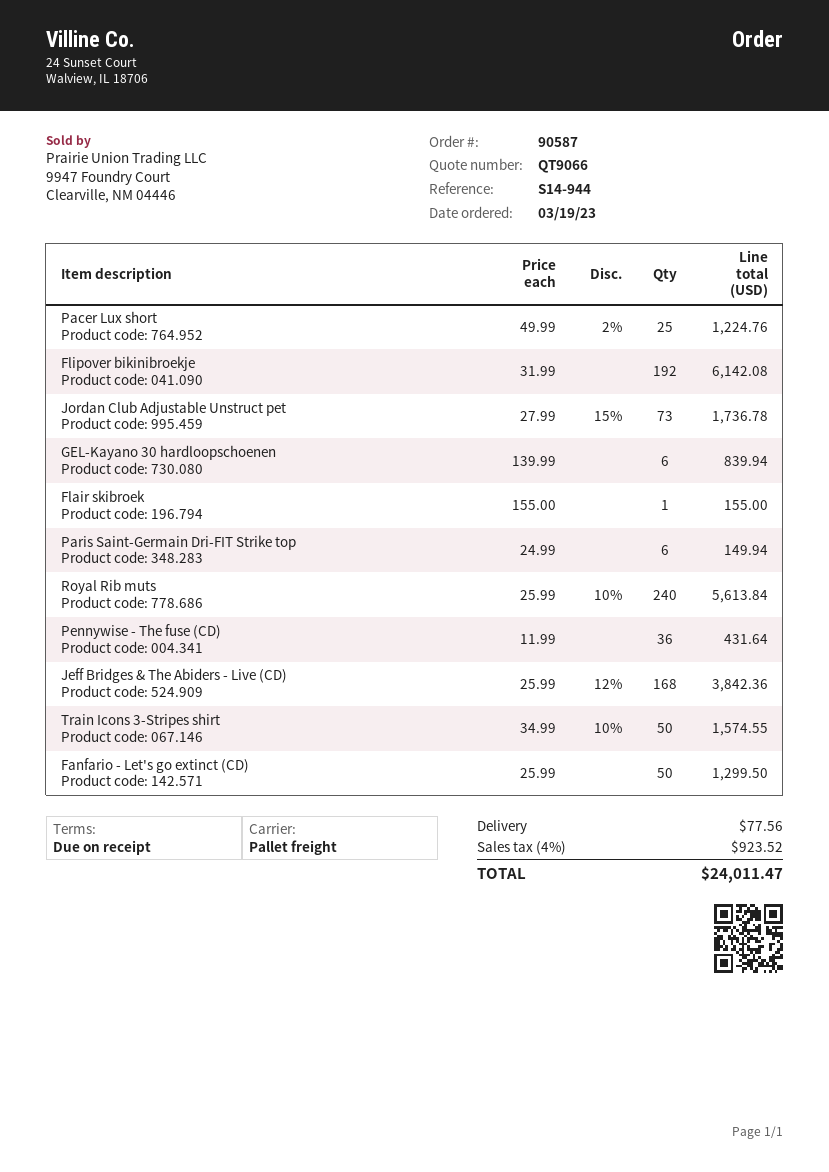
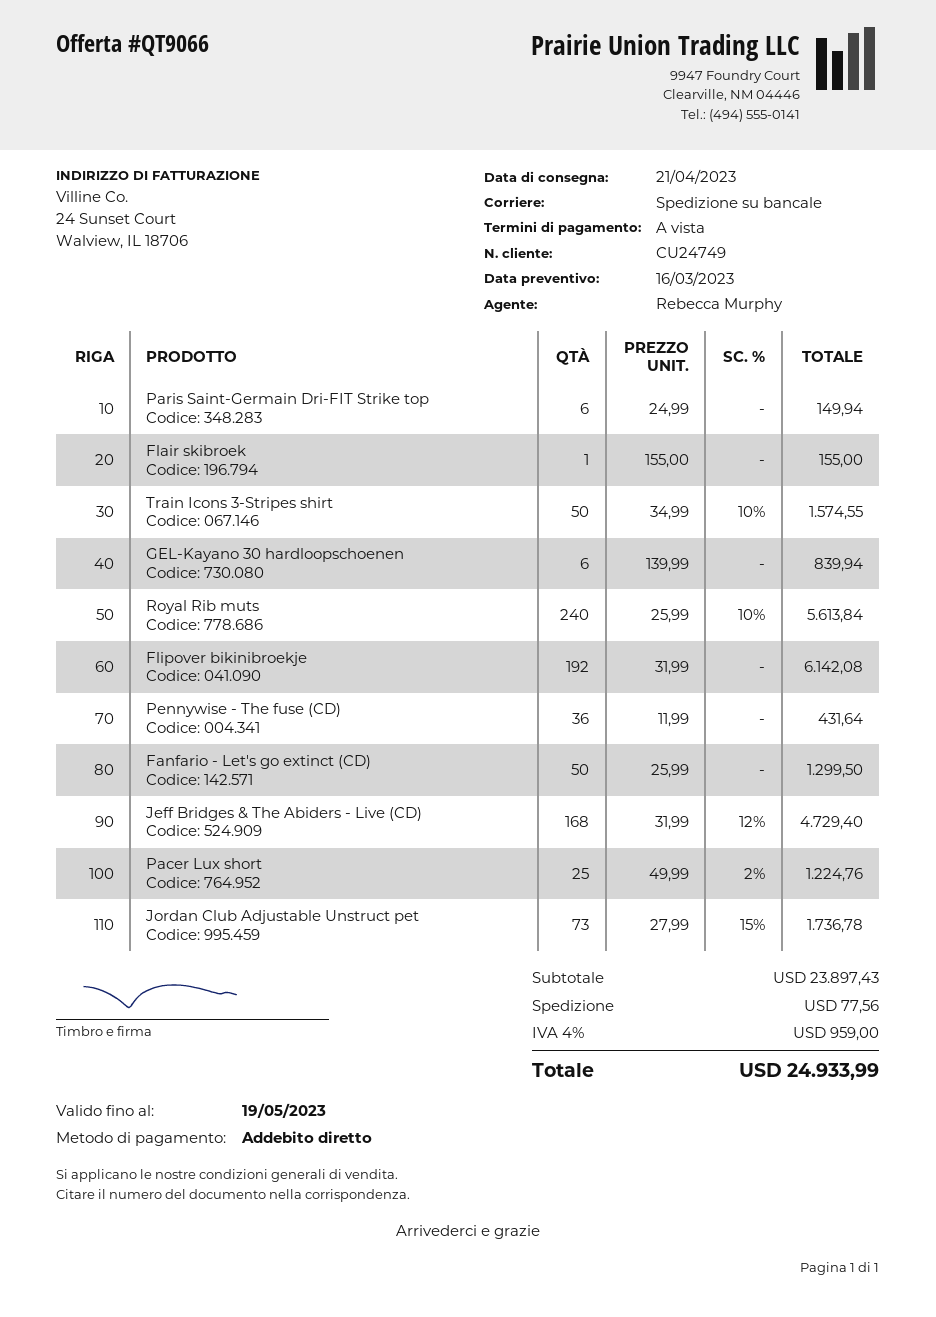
Jeff Bridges & The Abiders - Live (CD): 168 x 25.99 - 12% = 3842.36 -> 168 x 31.99 - 12% = 4729.40
tax: 4% = 923.52 -> 4% = 959.00
total: 24011.47 -> 24933.99

